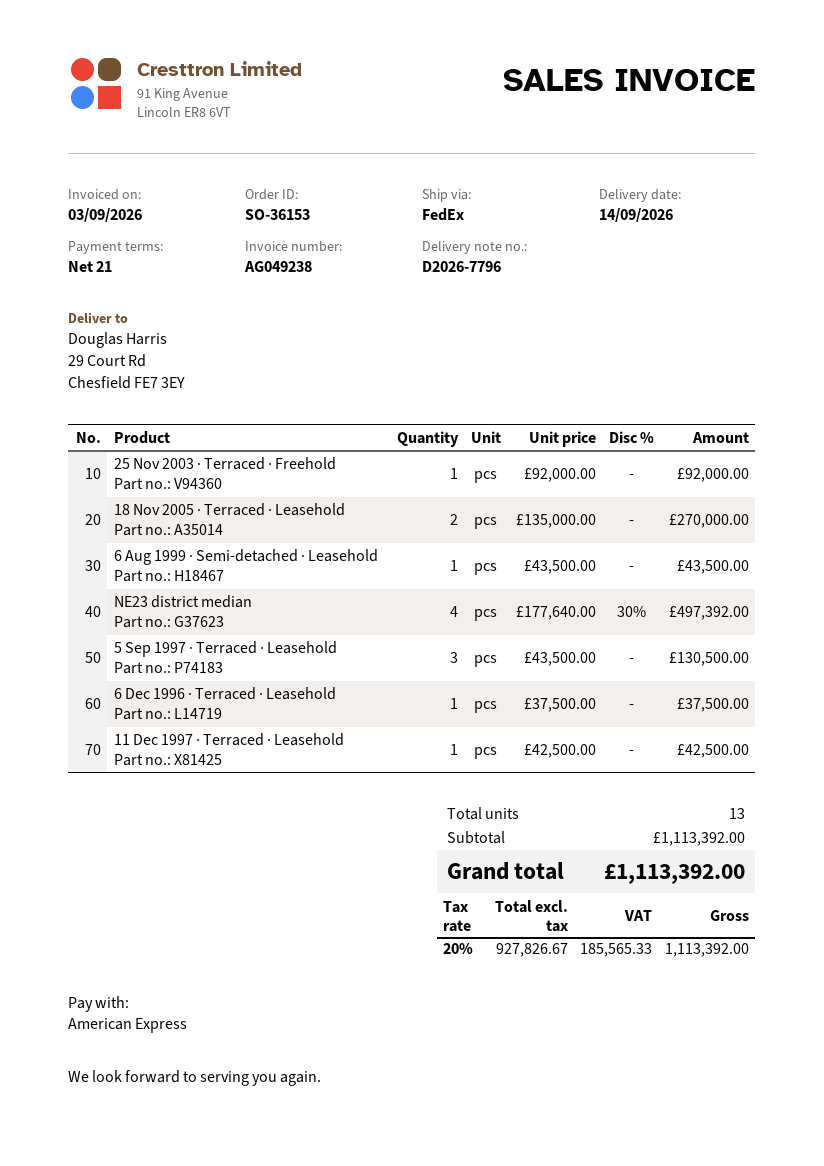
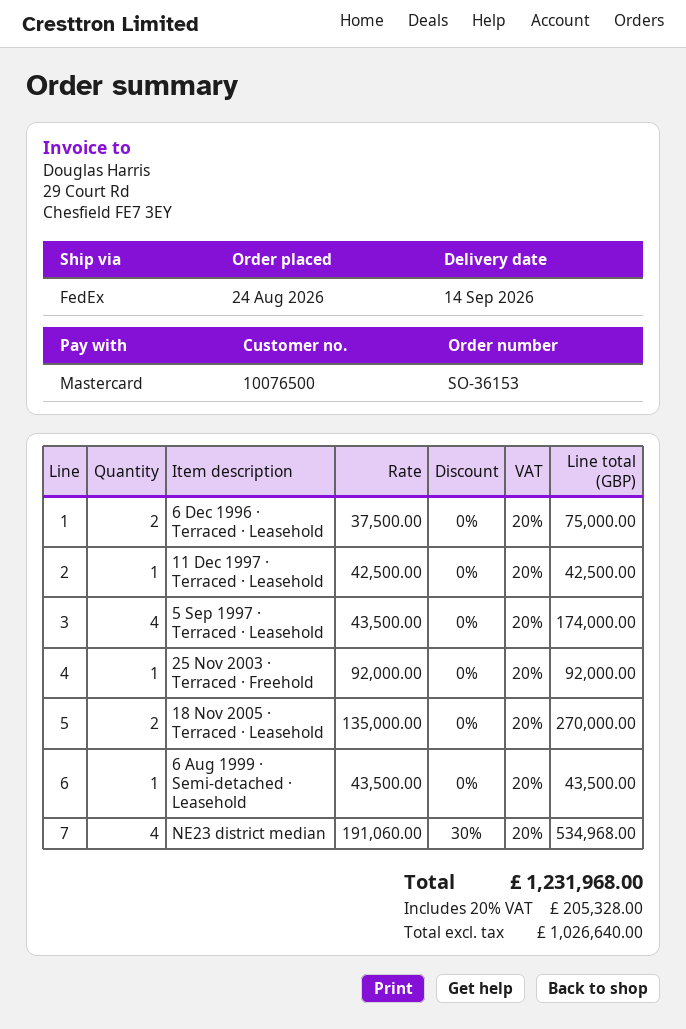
payment method: American Express -> Mastercard
NE23 district median: 4 x 177640.00 - 30% = 497392.00 -> 4 x 191060.00 - 30% = 534968.00
5 Sep 1997 · Terraced · Leasehold: 3 x 43500.00 = 130500.00 -> 4 x 43500.00 = 174000.00
6 Dec 1996 · Terraced · Leasehold: 1 x 37500.00 = 37500.00 -> 2 x 37500.00 = 75000.00
net: 927826.67 -> 1026640.00
tax: 20% = 185565.33 -> 20% = 205328.00
total: 1113392.00 -> 1231968.00

